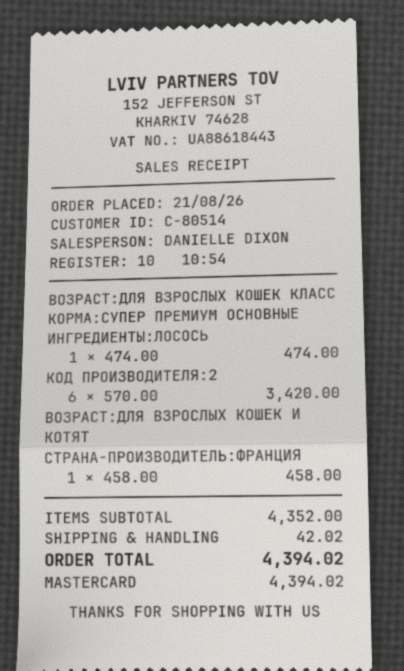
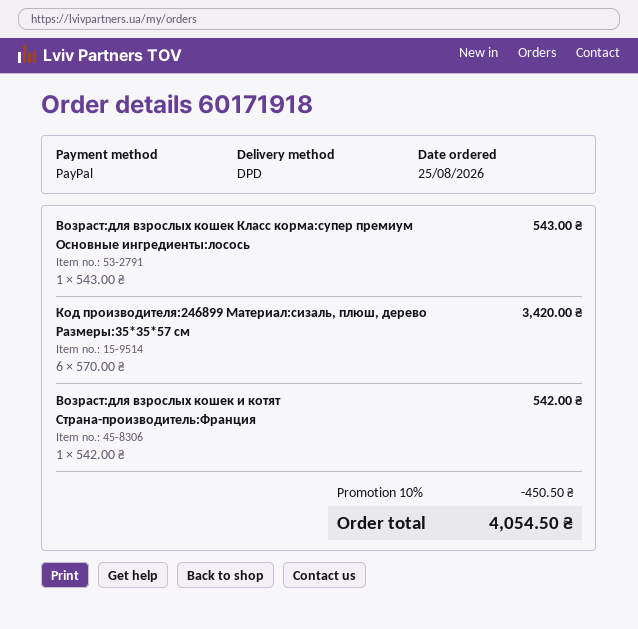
order date: 2026-08-21 -> 2026-08-25
payment method: Mastercard -> PayPal
ВОЗРАСТ:ДЛЯ ВЗРОСЛЫХ КОШЕК КЛАСС КОРМА:СУПЕР ПРЕМИУМ ОСНОВНЫЕ ИНГРЕДИЕНТЫ:ЛОСОСЬ: 1 x 474.00 = 474.00 -> 1 x 543.00 = 543.00
ВОЗРАСТ:ДЛЯ ВЗРОСЛЫХ КОШЕК И КОТЯТ СТРАНА-ПРОИЗВОДИТЕЛЬ:ФРАНЦИЯ: 1 x 458.00 = 458.00 -> 1 x 542.00 = 542.00
discount: none -> 10% = 450.50
shipping: 42.02 -> none
total: 4394.02 -> 4054.50

